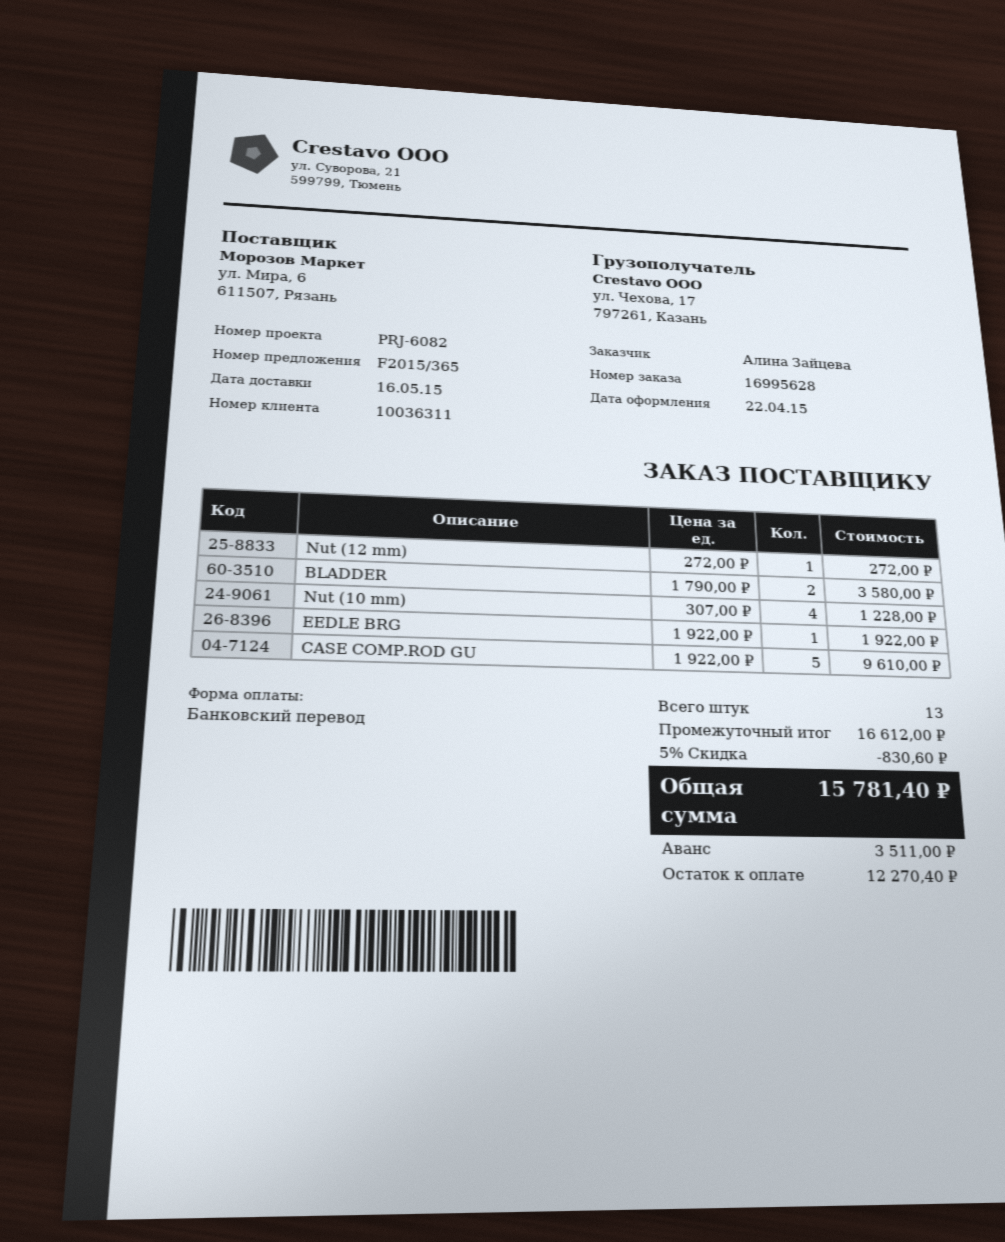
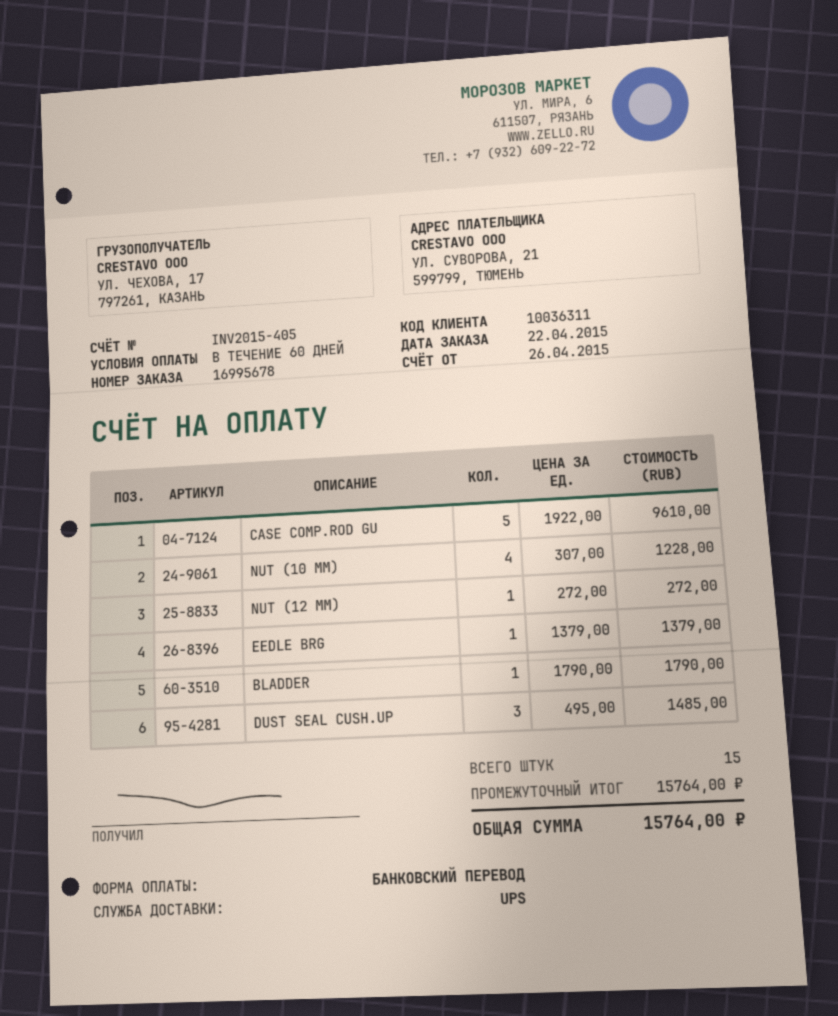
order number: 16995628 -> 16995678
BLADDER: 2 x 1790.00 = 3580.00 -> 1 x 1790.00 = 1790.00
EEDLE BRG: 1 x 1922.00 = 1922.00 -> 1 x 1379.00 = 1379.00
DUST SEAL CUSH.UP: none -> 3 x 495.00 = 1485.00
total quantity: 13 -> 15
subtotal: 16612.00 -> 15764.00
discount: 5% = 830.60 -> none
total: 15781.40 -> 15764.00

